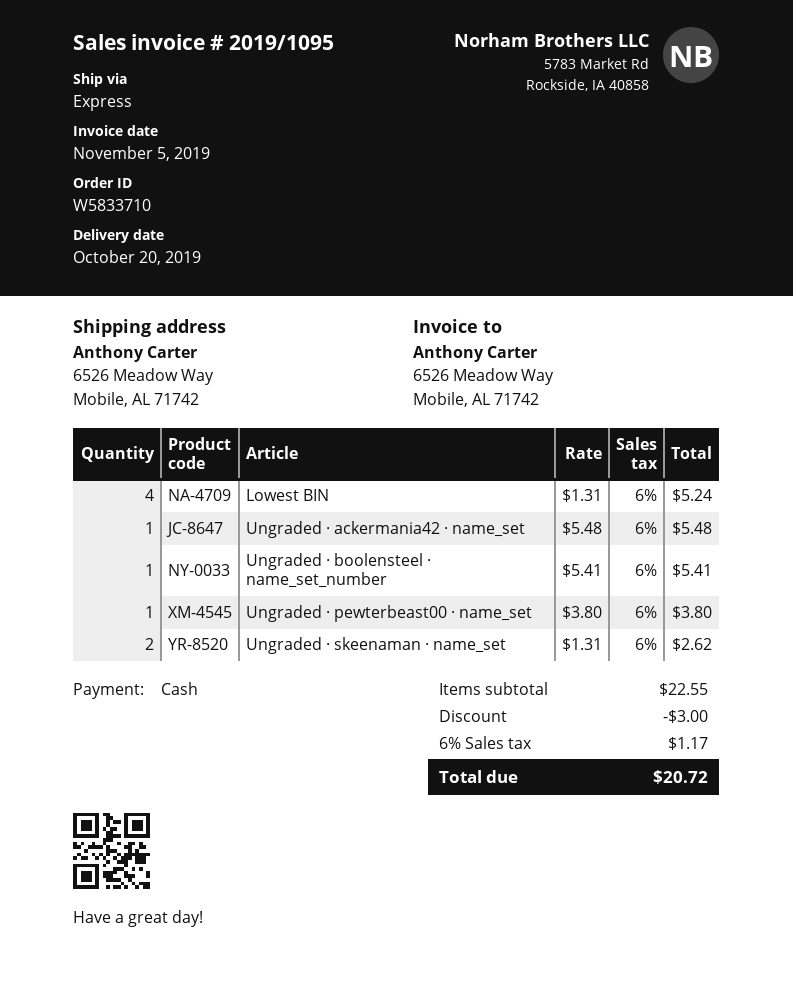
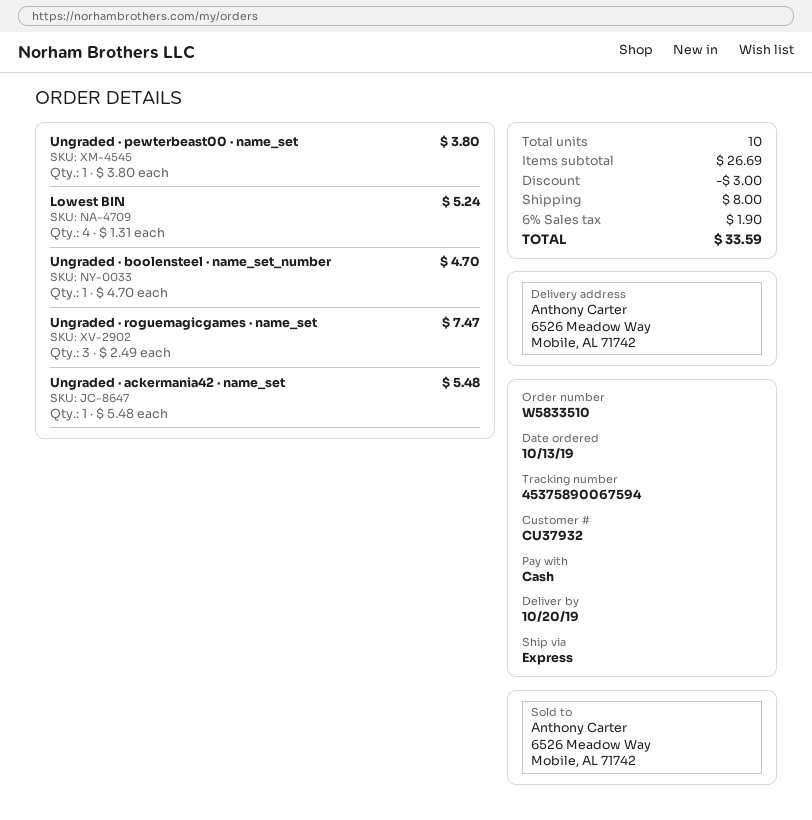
order number: W5833710 -> W5833510
Ungraded · boolensteel · name_set_number: 1 x 5.41 = 5.41 -> 1 x 4.70 = 4.70
Ungraded · skeenaman · name_set: 2 x 1.31 = 2.62 -> none
Ungraded · roguemagicgames · name_set: none -> 3 x 2.49 = 7.47
subtotal: 22.55 -> 26.69
shipping: none -> 8.00
tax: 6% = 1.17 -> 6% = 1.90
total: 20.72 -> 33.59

